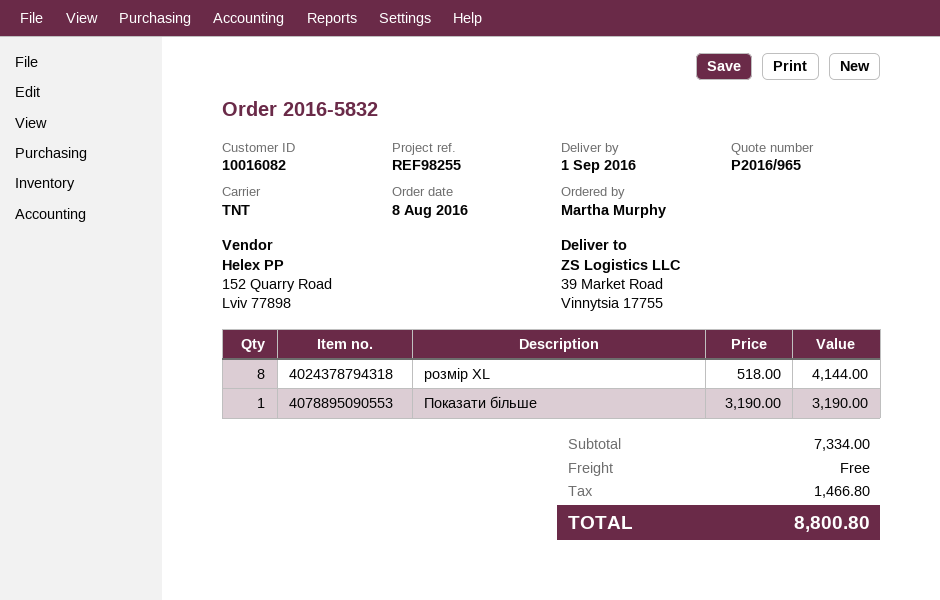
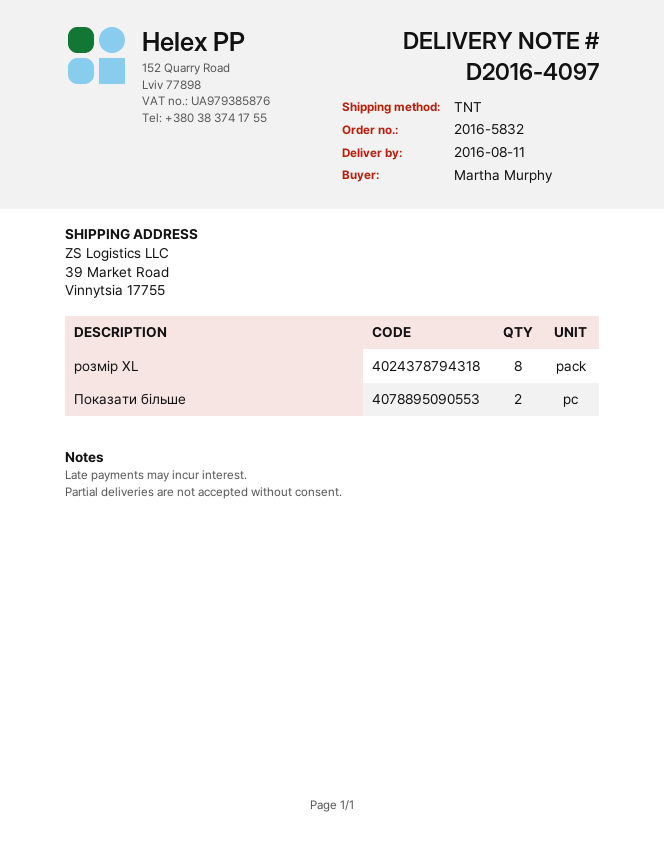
delivery date: 2016-09-01 -> 2016-08-11
Показати більше: 1 -> 2

